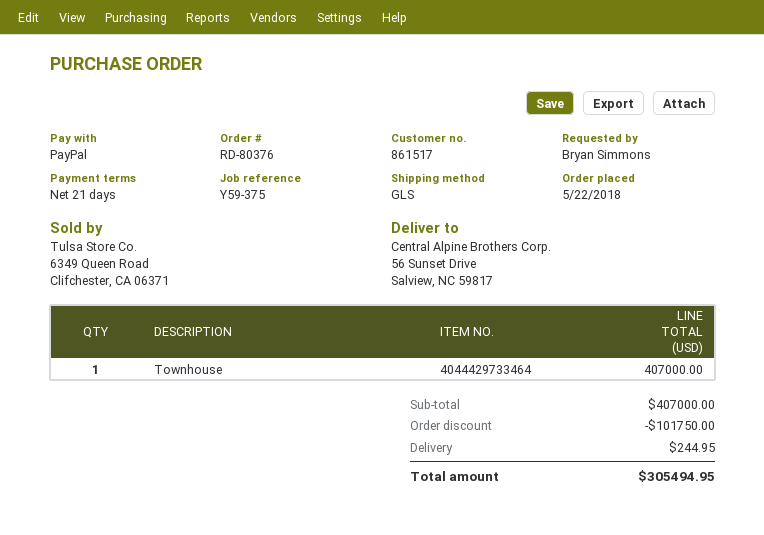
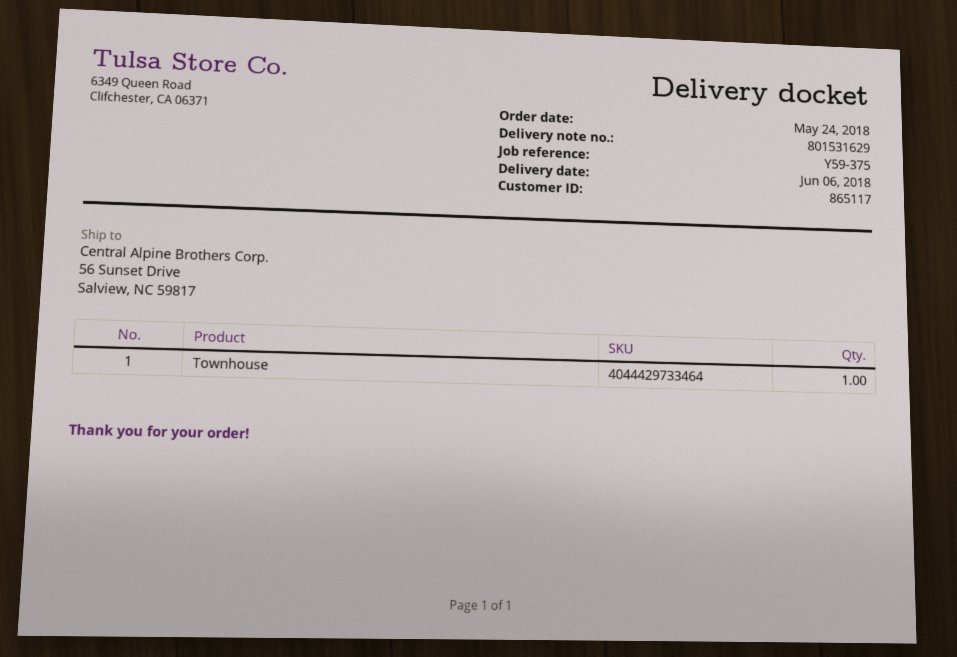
order date: 2018-05-22 -> 2018-05-24
customer number: 861517 -> 865117

